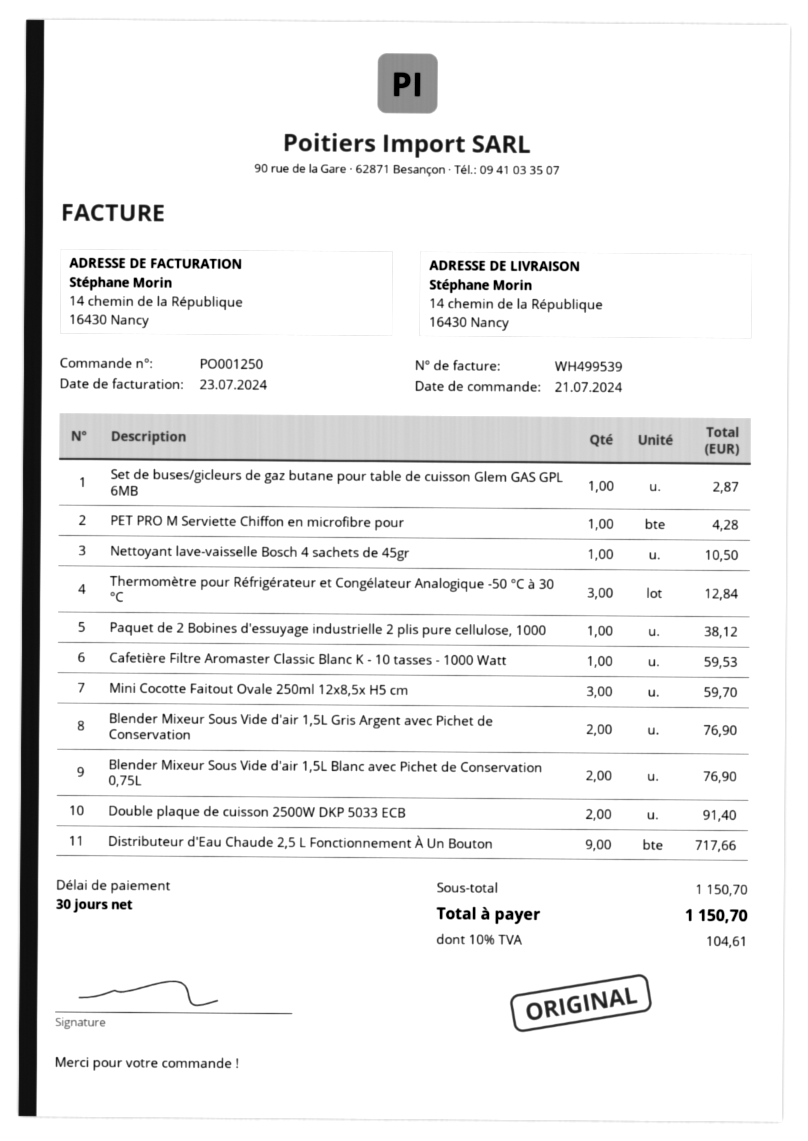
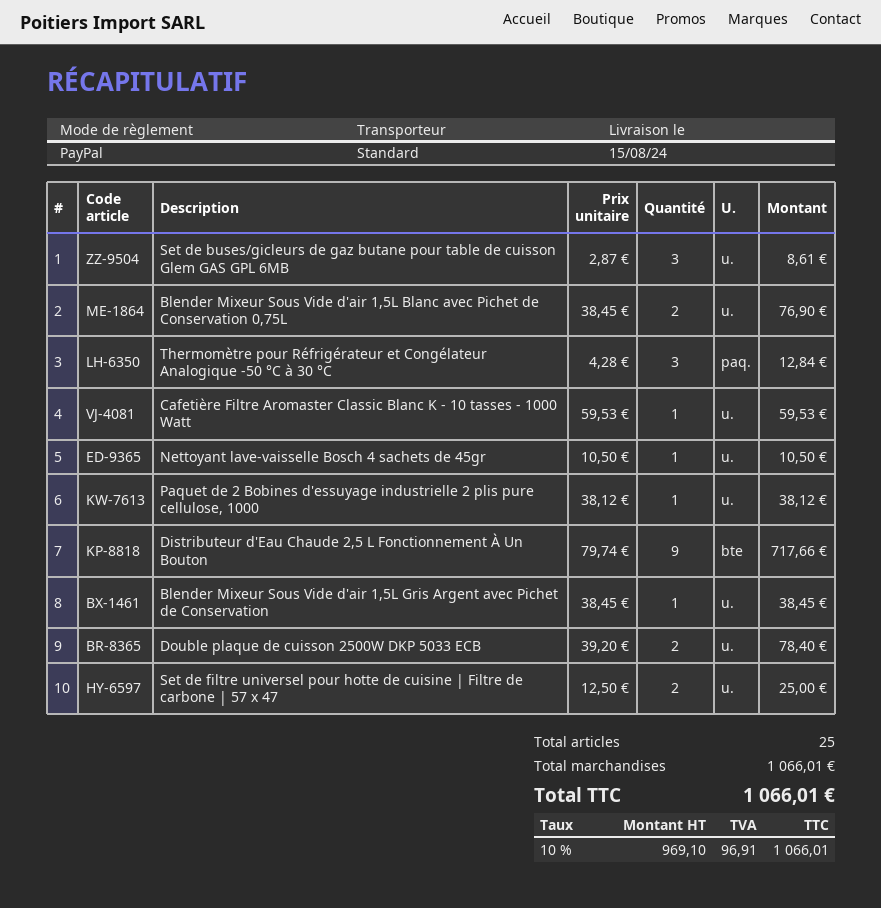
Set de buses/gicleurs de gaz butane pour table de cuisson Glem GAS GPL 6MB: 1 for 2.87 -> 3 for 8.61
PET PRO M Serviette Chiffon en microfibre pour: 1 for 4.28 -> none
Mini Cocotte Faitout Ovale 250ml 12x8,5x H5 cm: 3 for 59.70 -> none
Blender Mixeur Sous Vide d'air 1,5L Gris Argent avec Pichet de Conservation: 2 for 76.90 -> 1 for 38.45
Double plaque de cuisson 2500W DKP 5033 ECB: 2 for 91.40 -> 2 for 78.40
Set de filtre universel pour hotte de cuisine | Filtre de carbone | 57 x 47: none -> 2 for 25.00
subtotal: 1150.70 -> 1066.01
tax: 10% = 104.61 -> 10% = 96.91
total: 1150.70 -> 1066.01

